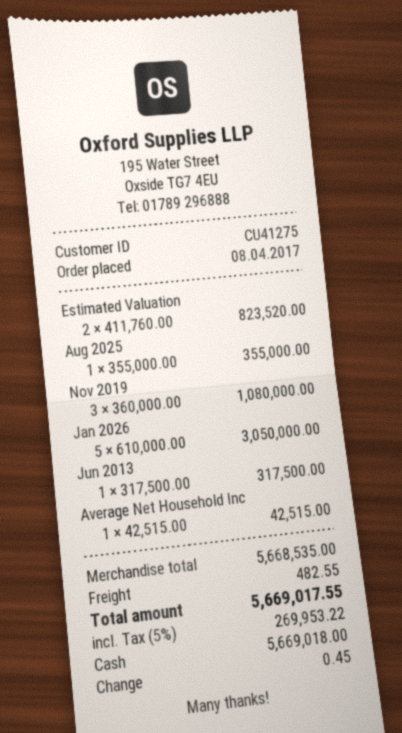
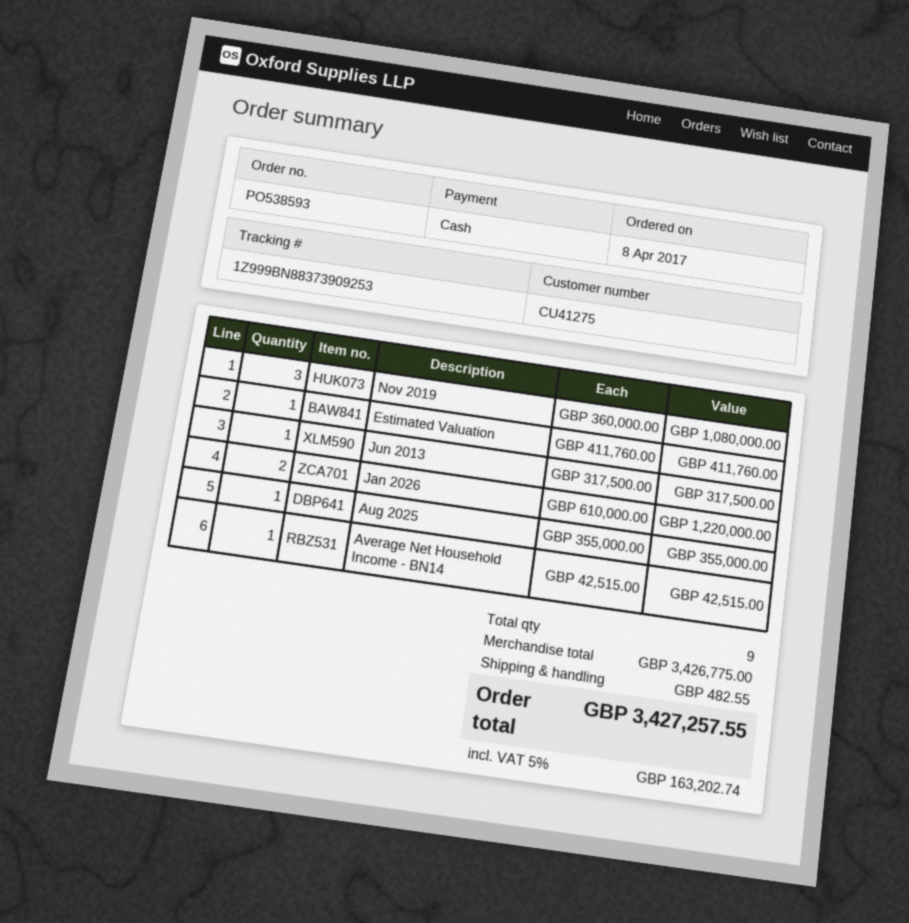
Estimated Valuation: 2 x 411760.00 = 823520.00 -> 1 x 411760.00 = 411760.00
Jan 2026: 5 x 610000.00 = 3050000.00 -> 2 x 610000.00 = 1220000.00
subtotal: 5668535.00 -> 3426775.00
tax: 5% = 269953.22 -> 5% = 163202.74
total: 5669017.55 -> 3427257.55

